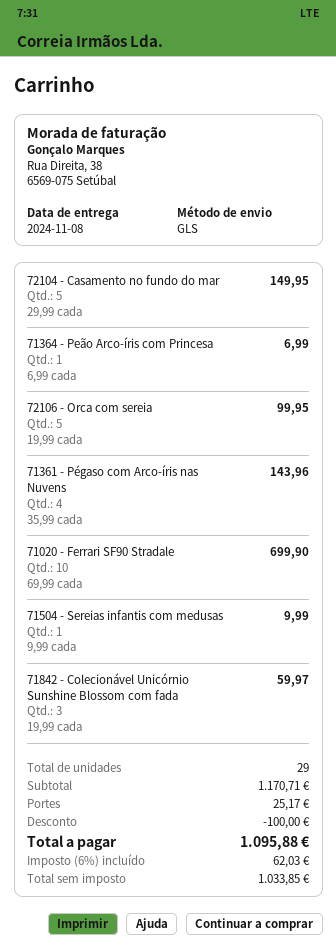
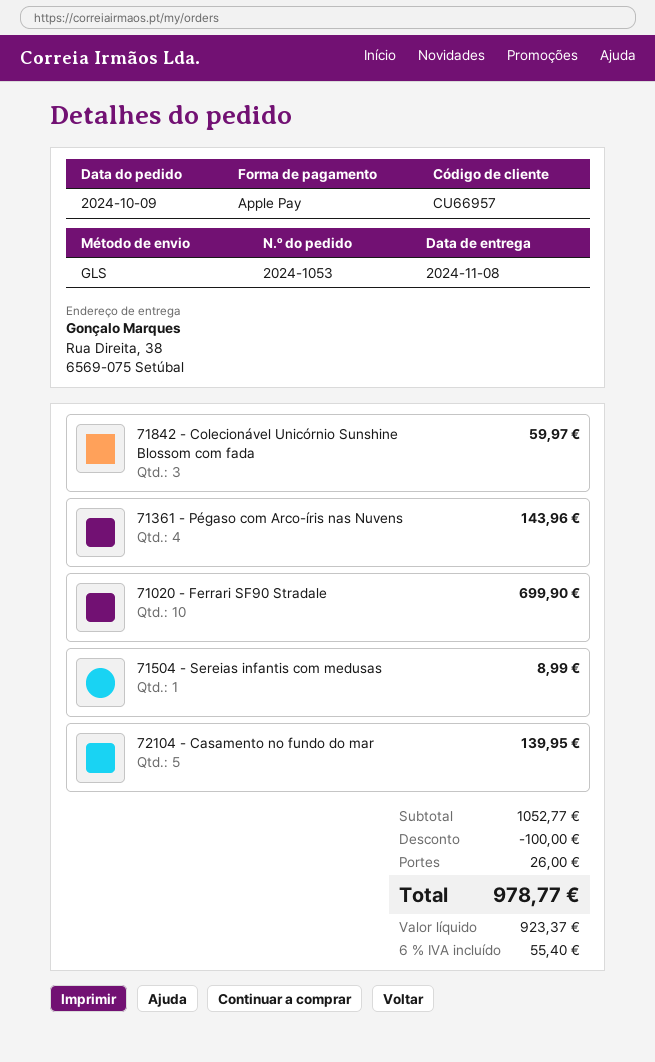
72104 - Casamento no fundo do mar: 5 for 149.95 -> 5 for 139.95
71364 - Peão Arco-íris com Princesa: 1 for 6.99 -> none
72106 - Orca com sereia: 5 for 99.95 -> none
71504 - Sereias infantis com medusas: 1 for 9.99 -> 1 for 8.99
subtotal: 1170.71 -> 1052.77
shipping: 25.17 -> 26.00
net: 1033.85 -> 923.37
tax: 6% = 62.03 -> 6% = 55.40
total: 1095.88 -> 978.77

